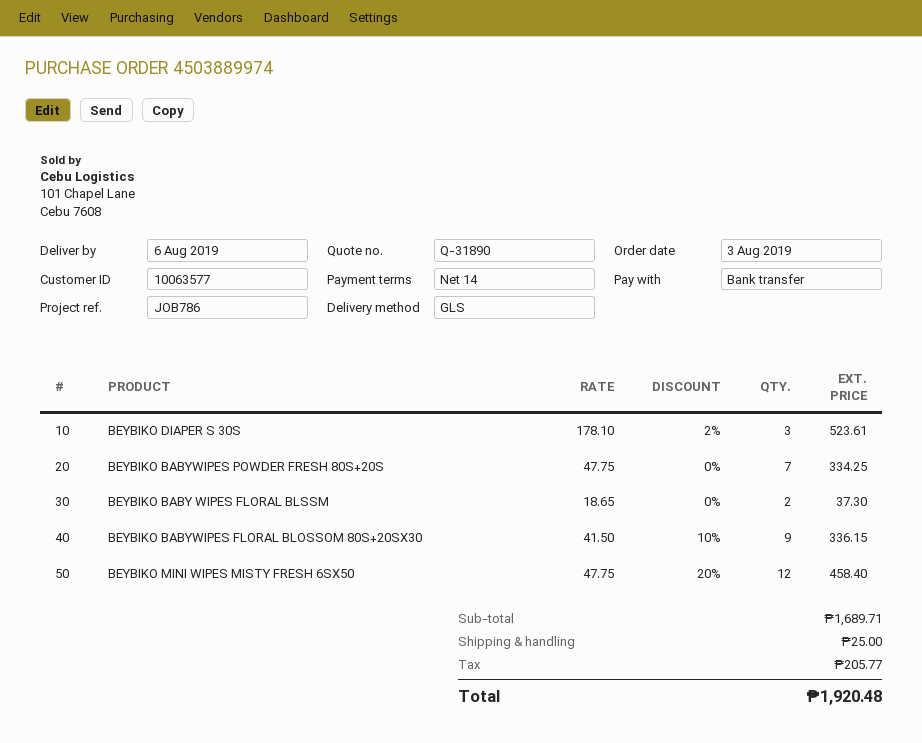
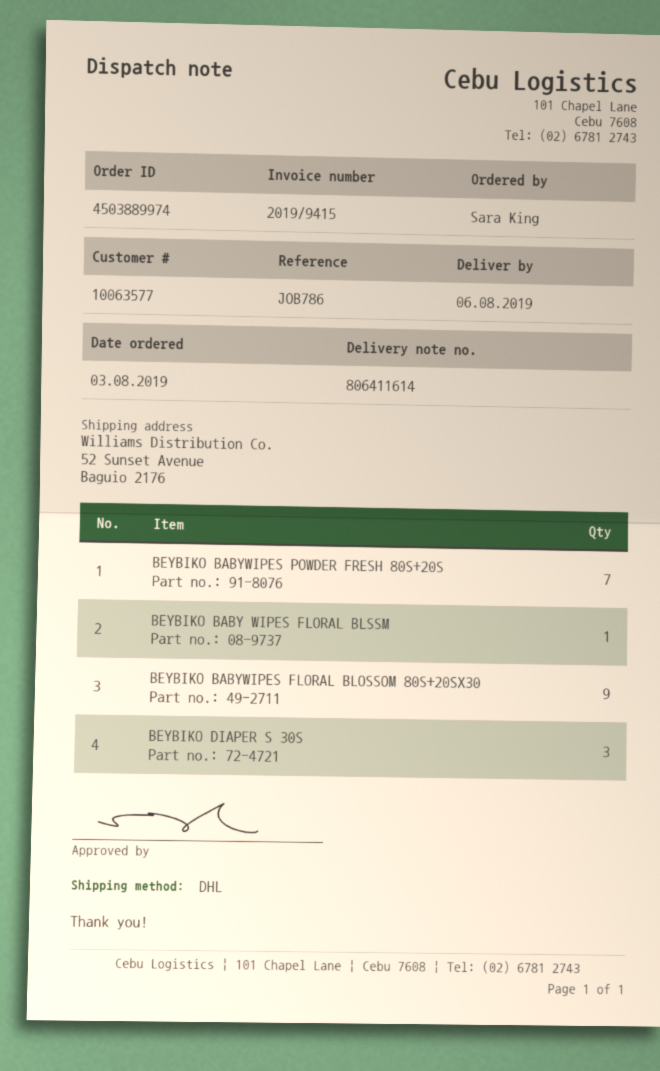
shipping method: GLS -> DHL
BEYBIKO BABY WIPES FLORAL BLSSM: 2 -> 1
BEYBIKO MINI WIPES MISTY FRESH 6SX50: 12 -> none

